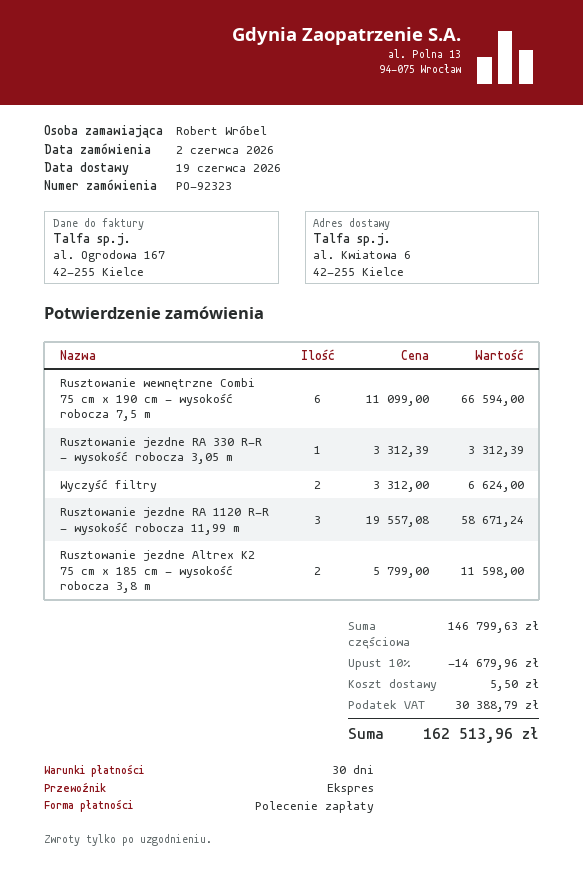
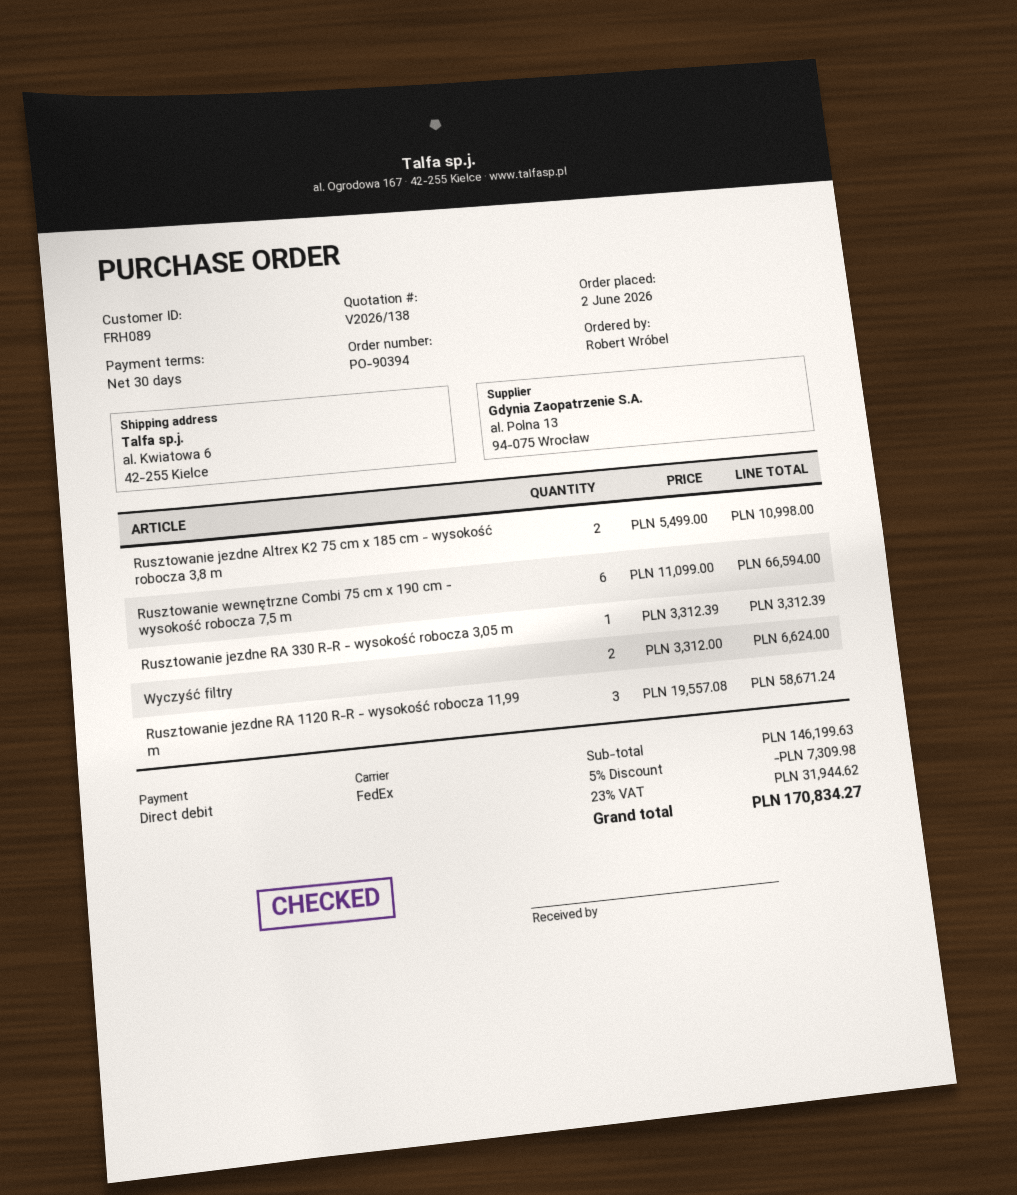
order number: PO-92323 -> PO-90394
shipping method: express -> FedEx
Rusztowanie jezdne Altrex K2 75 cm x 185 cm - wysokość robocza 3,8 m: 2 x 5799.00 = 11598.00 -> 2 x 5499.00 = 10998.00
subtotal: 146799.63 -> 146199.63
discount: 10% = 14679.96 -> 5% = 7309.98
shipping: 5.50 -> none
tax: 30388.79 -> 31944.62
total: 162513.96 -> 170834.27

